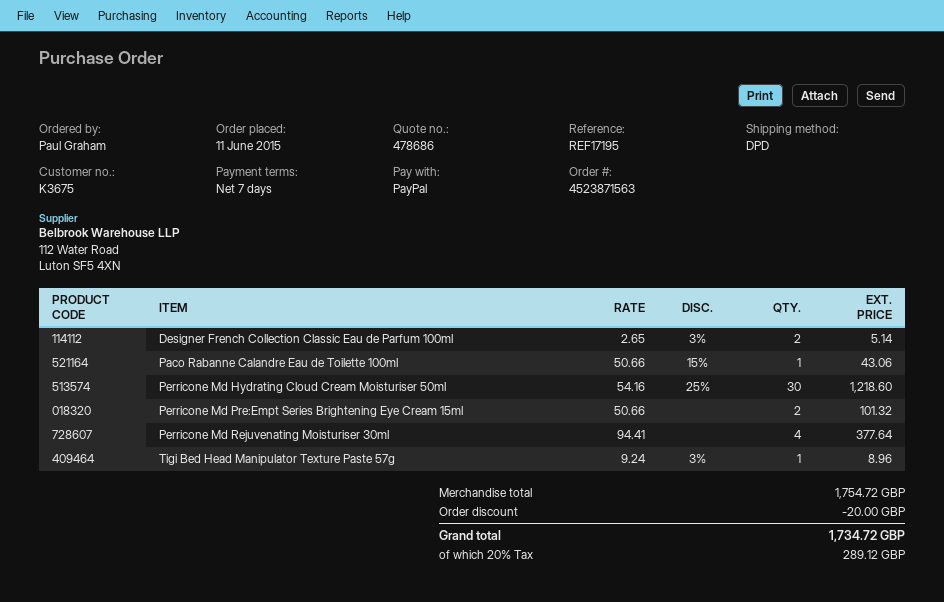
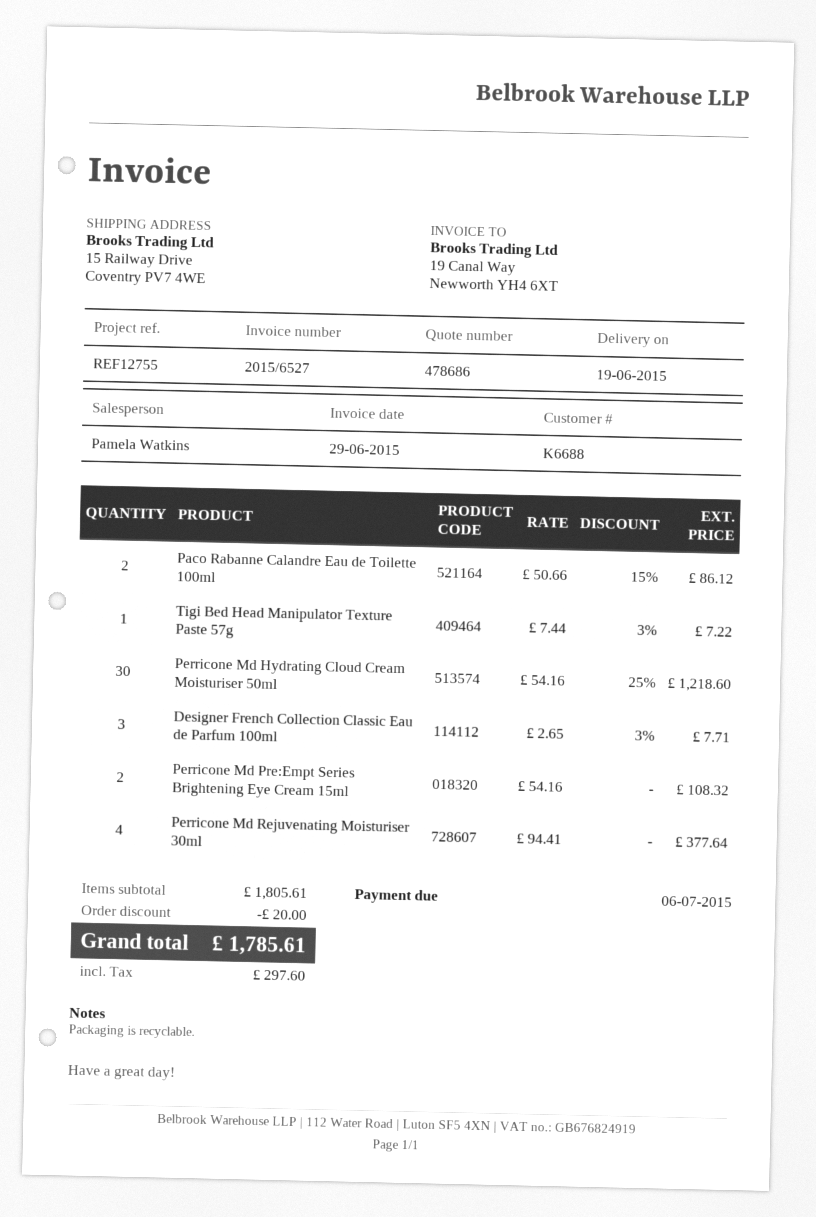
customer number: K3675 -> K6688
reference: REF17195 -> REF12755
Designer French Collection Classic Eau de Parfum 100ml: 2 x 2.65 - 3% = 5.14 -> 3 x 2.65 - 3% = 7.71
Paco Rabanne Calandre Eau de Toilette 100ml: 1 x 50.66 - 15% = 43.06 -> 2 x 50.66 - 15% = 86.12
Perricone Md Pre:Empt Series Brightening Eye Cream 15ml: 2 x 50.66 = 101.32 -> 2 x 54.16 = 108.32
Tigi Bed Head Manipulator Texture Paste 57g: 1 x 9.24 - 3% = 8.96 -> 1 x 7.44 - 3% = 7.22
subtotal: 1754.72 -> 1805.61
tax: 289.12 -> 297.60
total: 1734.72 -> 1785.61

